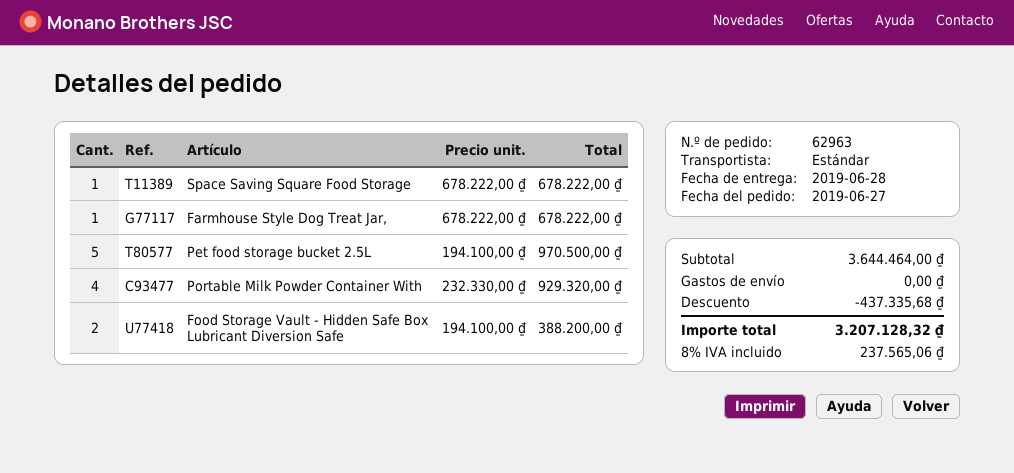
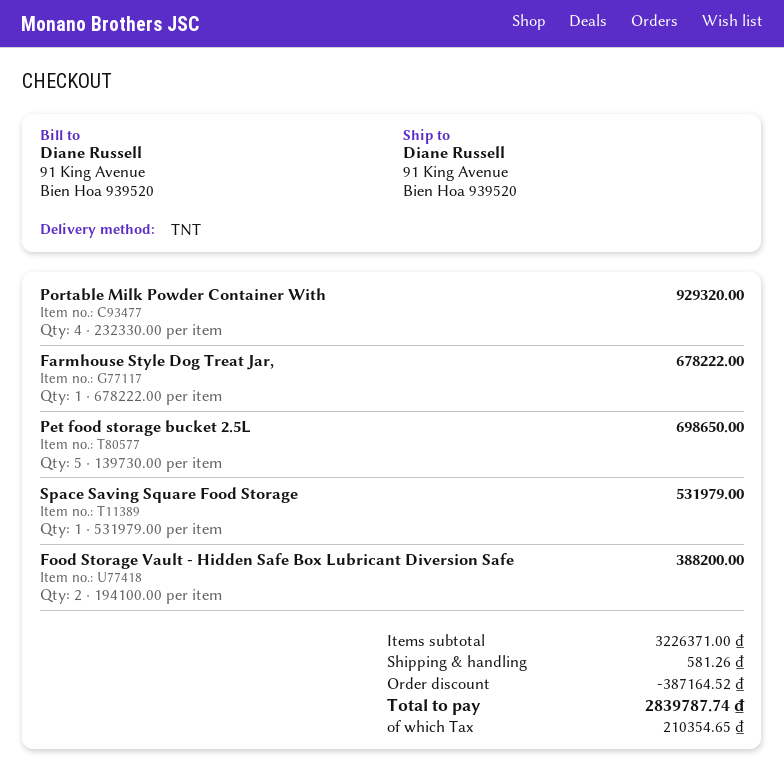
shipping method: standard -> TNT
Space Saving Square Food Storage: 1 x 678222.00 = 678222.00 -> 1 x 531979.00 = 531979.00
Pet food storage bucket 2.5L: 5 x 194100.00 = 970500.00 -> 5 x 139730.00 = 698650.00
subtotal: 3644464.00 -> 3226371.00
discount: 437335.68 -> 387164.52
shipping: 0.00 -> 581.26
tax: 237565.06 -> 210354.65
total: 3207128.32 -> 2839787.74

